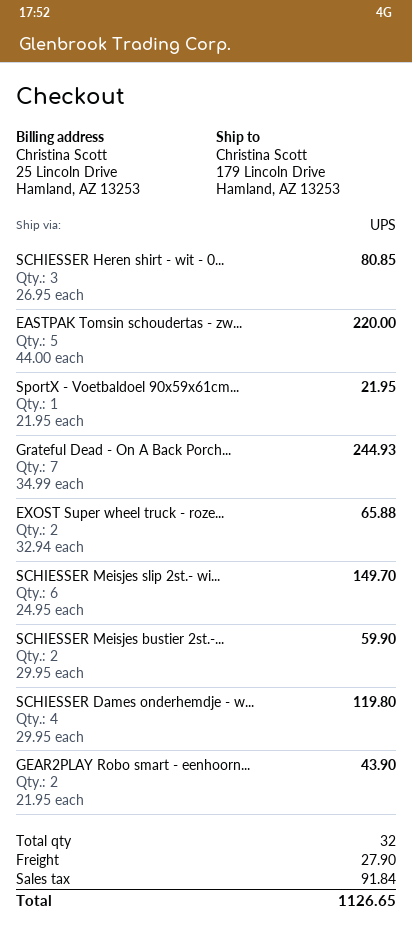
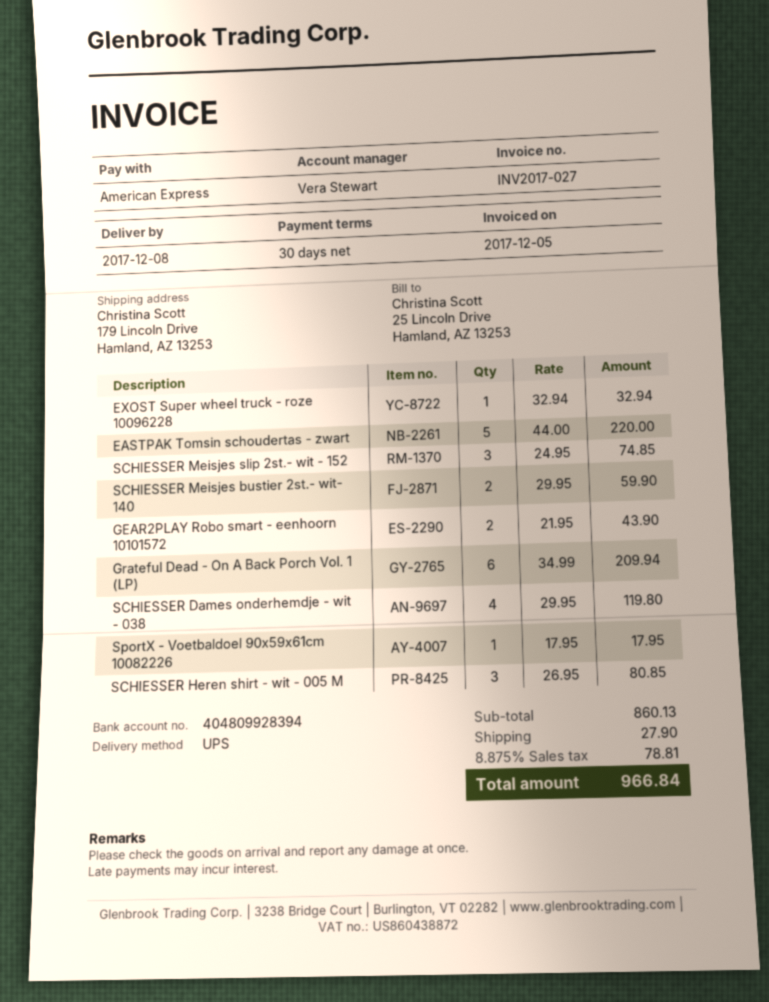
SportX - Voetbaldoel 90x59x61cm...: 1 x 21.95 = 21.95 -> 1 x 17.95 = 17.95
Grateful Dead - On A Back Porch...: 7 x 34.99 = 244.93 -> 6 x 34.99 = 209.94
EXOST Super wheel truck - roze...: 2 x 32.94 = 65.88 -> 1 x 32.94 = 32.94
SCHIESSER Meisjes slip 2st.- wi...: 6 x 24.95 = 149.70 -> 3 x 24.95 = 74.85
tax: 91.84 -> 78.81
total: 1126.65 -> 966.84

